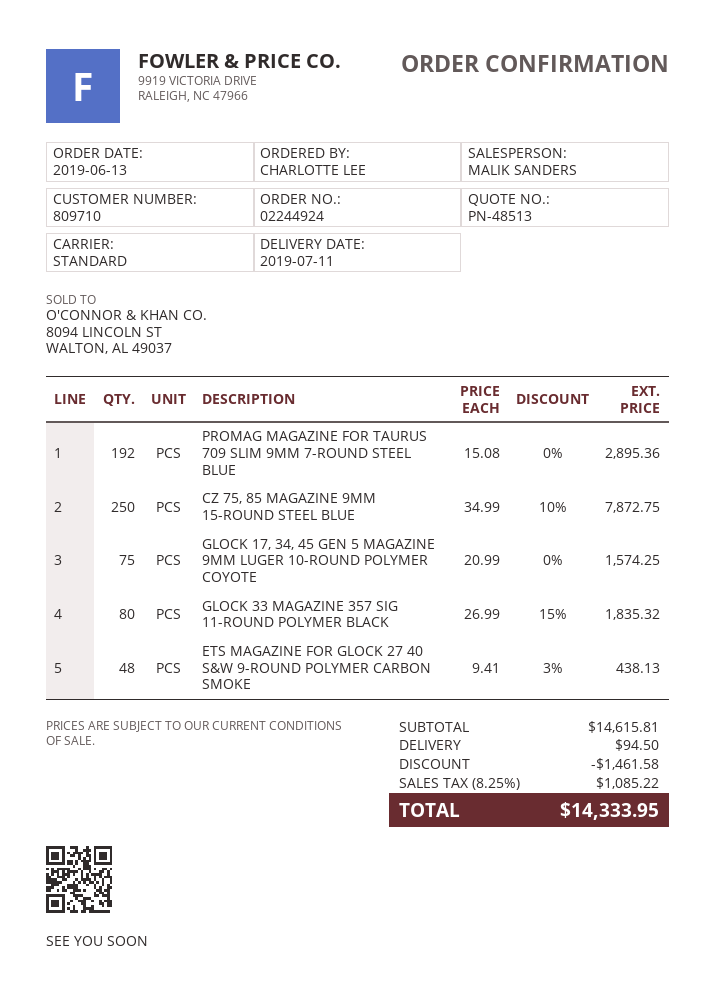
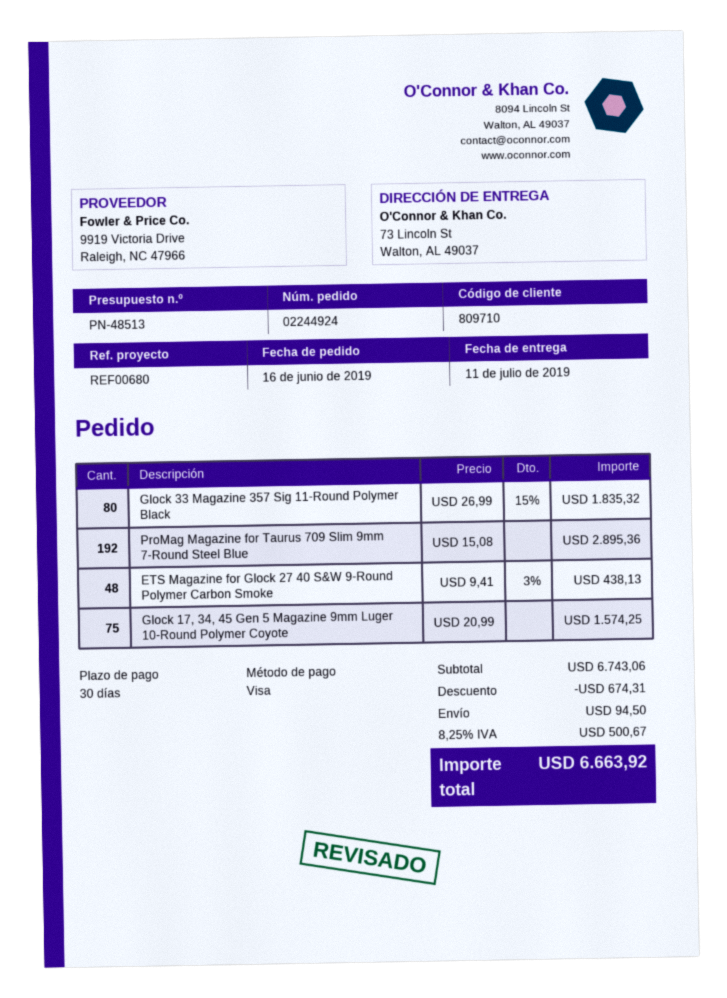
order date: 2019-06-13 -> 2019-06-16
CZ 75, 85 MAGAZINE 9MM 15-ROUND STEEL BLUE: 250 x 34.99 - 10% = 7872.75 -> none
subtotal: 14615.81 -> 6743.06
discount: 1461.58 -> 674.31
tax: 8.25% = 1085.22 -> 8.25% = 500.67
total: 14333.95 -> 6663.92

